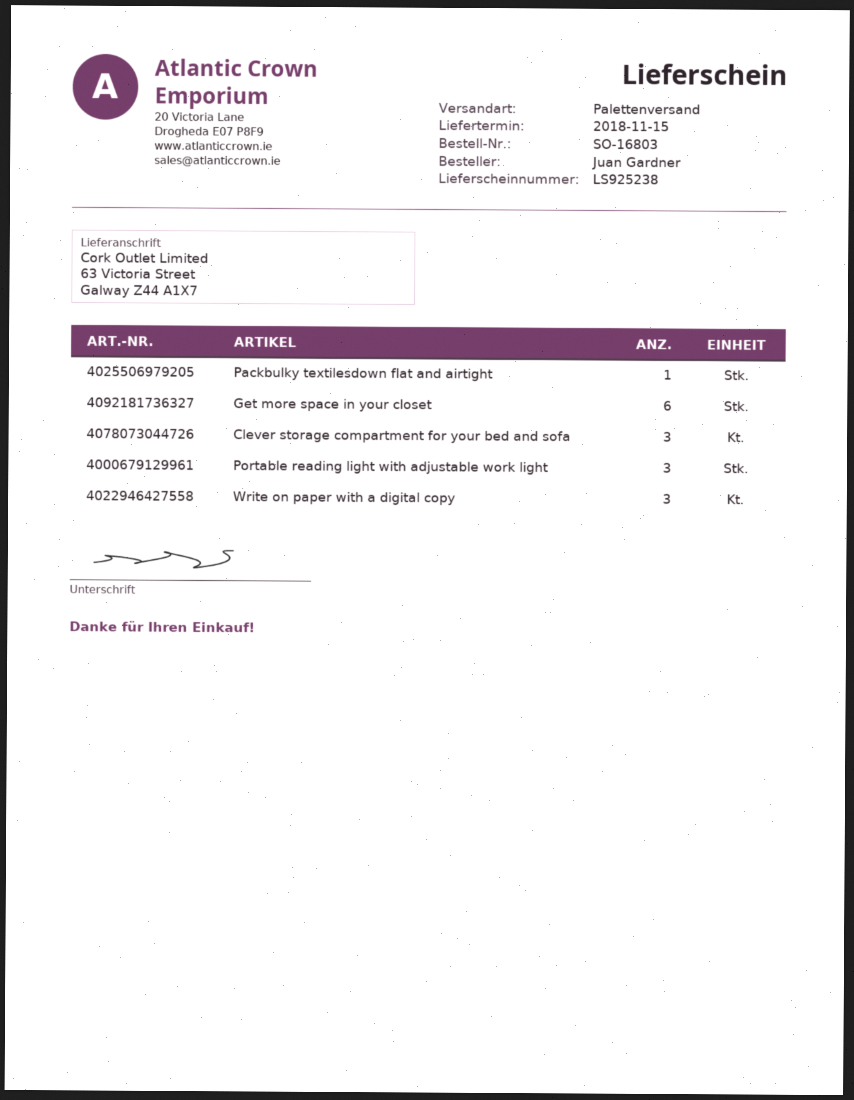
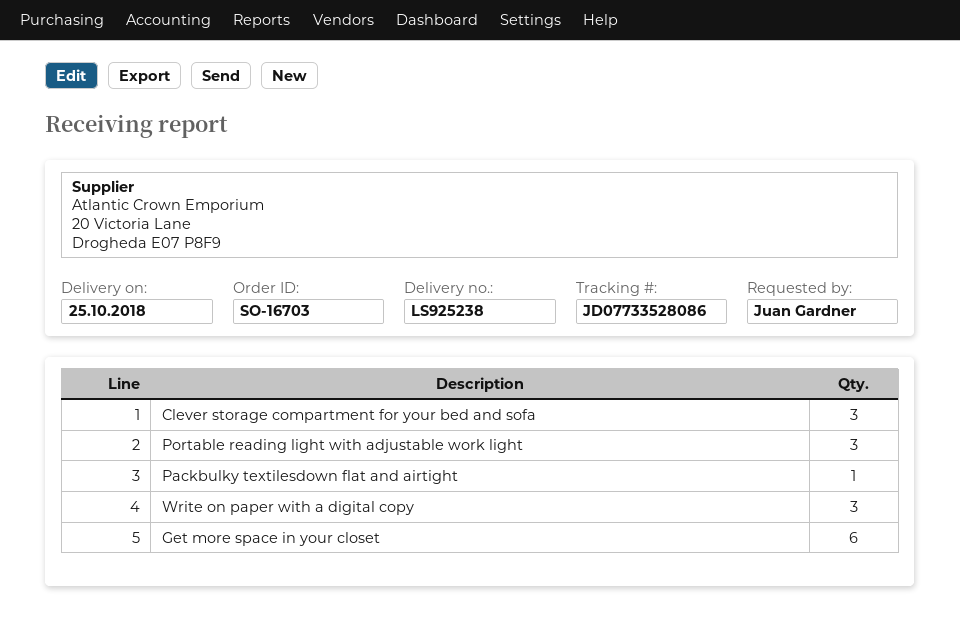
order number: SO-16803 -> SO-16703
delivery date: 2018-11-15 -> 2018-10-25

